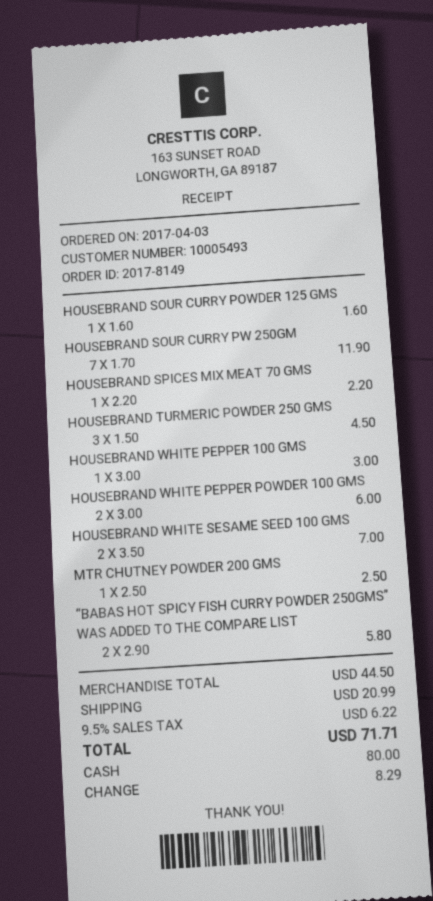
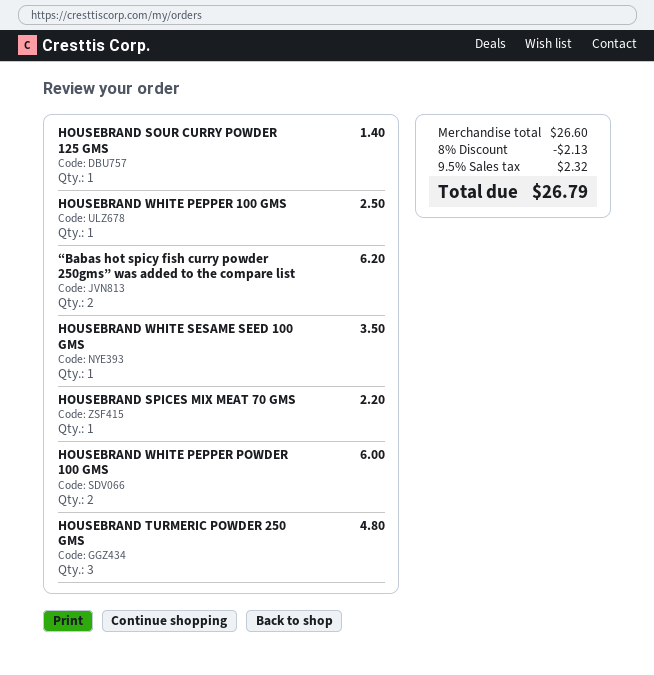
HOUSEBRAND SOUR CURRY POWDER 125 GMS: 1 for 1.60 -> 1 for 1.40
HOUSEBRAND SOUR CURRY PW 250GM: 7 for 11.90 -> none
HOUSEBRAND TURMERIC POWDER 250 GMS: 3 for 4.50 -> 3 for 4.80
HOUSEBRAND WHITE PEPPER 100 GMS: 1 for 3.00 -> 1 for 2.50
HOUSEBRAND WHITE SESAME SEED 100 GMS: 2 for 7.00 -> 1 for 3.50
MTR CHUTNEY POWDER 200 GMS: 1 for 2.50 -> none
“BABAS HOT SPICY FISH CURRY POWDER 250GMS” WAS ADDED TO THE COMPARE LIST: 2 for 5.80 -> 2 for 6.20
subtotal: 44.50 -> 26.60
discount: none -> 8% = 2.13
shipping: 20.99 -> none
tax: 9.5% = 6.22 -> 9.5% = 2.32
total: 71.71 -> 26.79

